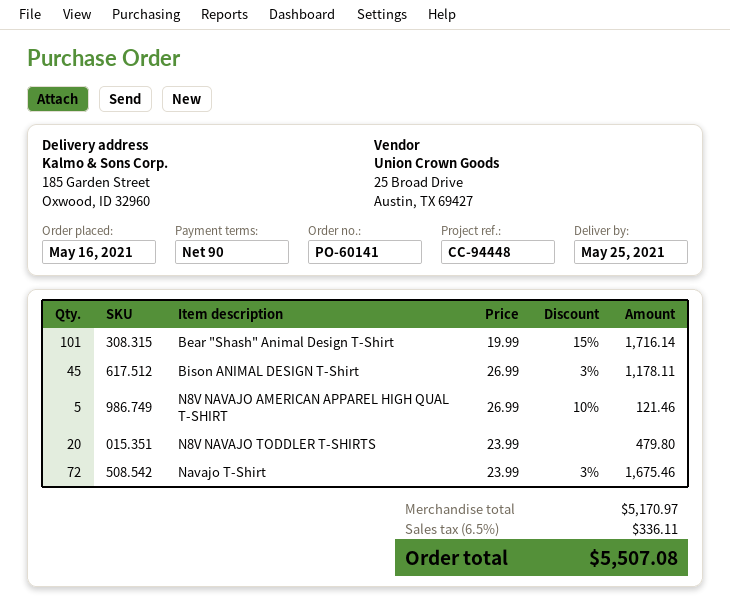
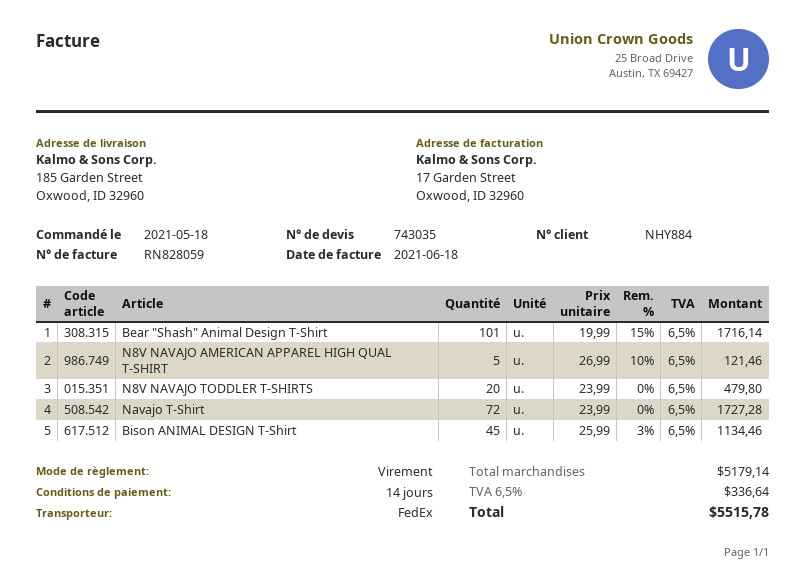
order date: 2021-05-16 -> 2021-05-18
payment terms: 90 days -> 14 days
Bison ANIMAL DESIGN T-Shirt: 45 x 26.99 - 3% = 1178.11 -> 45 x 25.99 - 3% = 1134.46
Navajo T-Shirt: 72 x 23.99 - 3% = 1675.46 -> 72 x 23.99 = 1727.28
subtotal: 5170.97 -> 5179.14
tax: 6.5% = 336.11 -> 6.5% = 336.64
total: 5507.08 -> 5515.78

